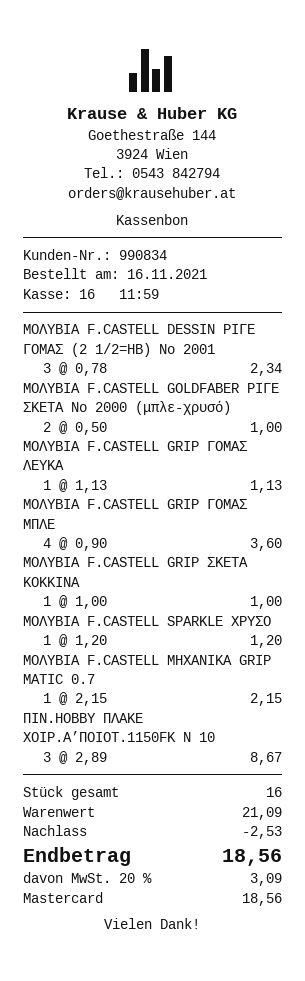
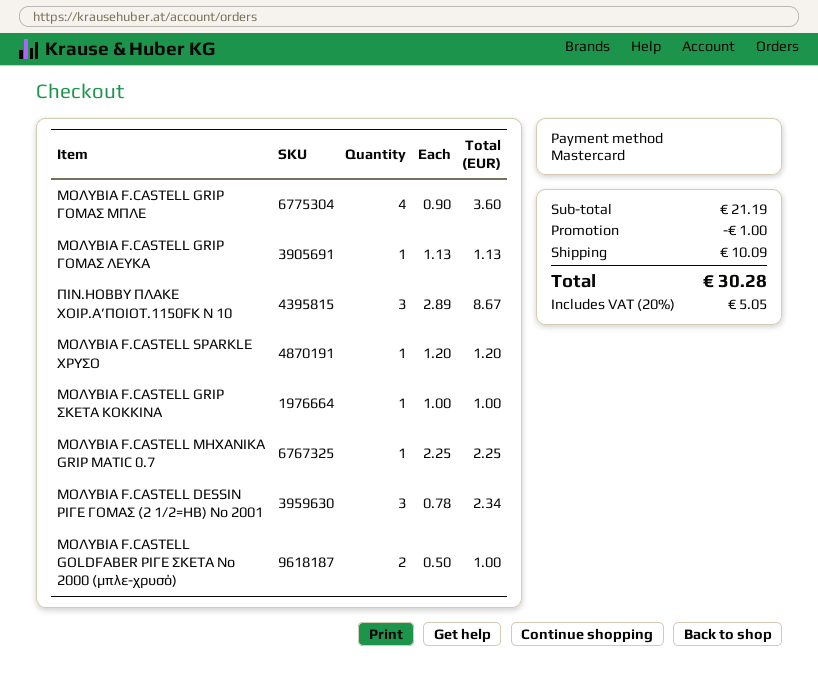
ΜΟΛΥΒΙΑ F.CASTELL ΜΗΧΑΝΙΚΑ GRIP MATIC 0.7: 1 x 2.15 = 2.15 -> 1 x 2.25 = 2.25
subtotal: 21.09 -> 21.19
discount: 2.53 -> 1.00
shipping: none -> 10.09
tax: 20% = 3.09 -> 20% = 5.05
total: 18.56 -> 30.28

